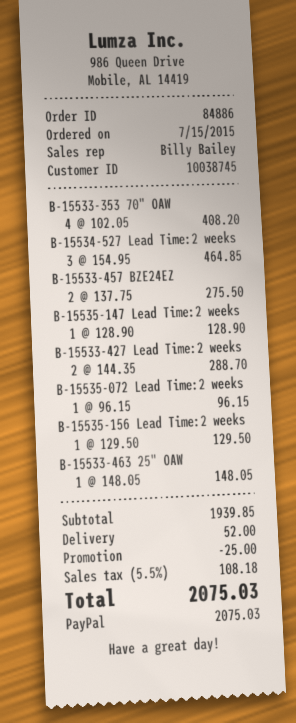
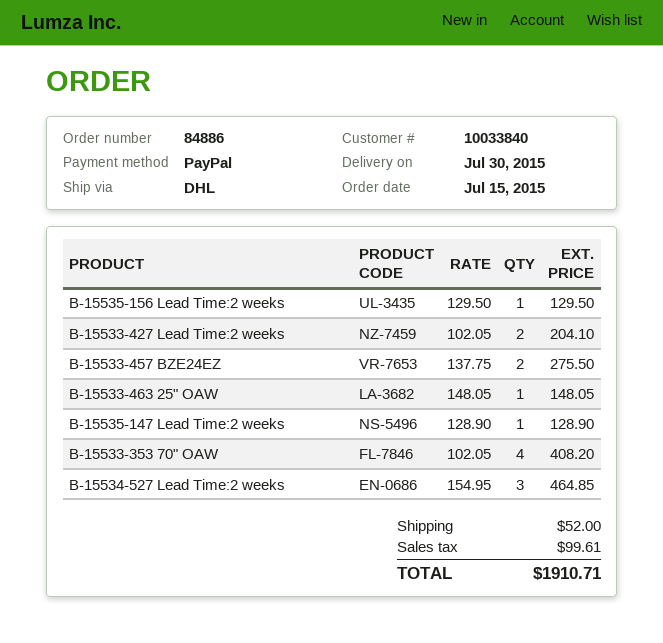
customer number: 10038745 -> 10033840
B-15533-427 Lead Time:2 weeks: 2 x 144.35 = 288.70 -> 2 x 102.05 = 204.10
B-15535-072 Lead Time:2 weeks: 1 x 96.15 = 96.15 -> none
discount: 25.00 -> none
tax: 108.18 -> 99.61
total: 2075.03 -> 1910.71

